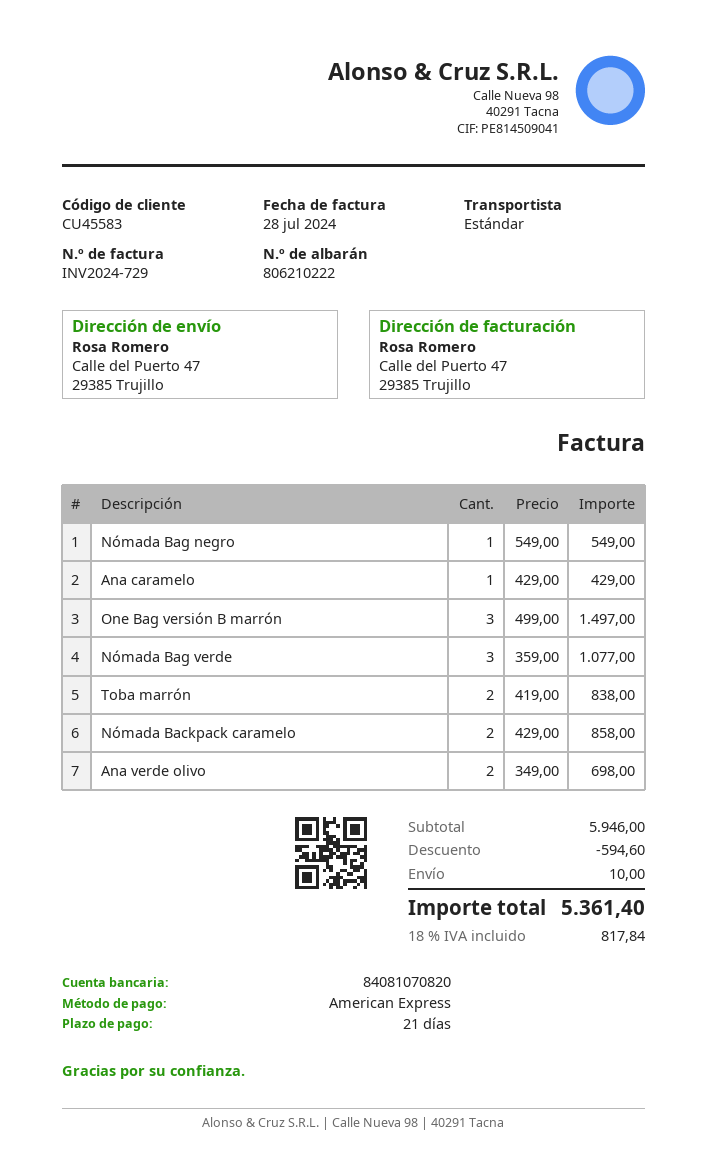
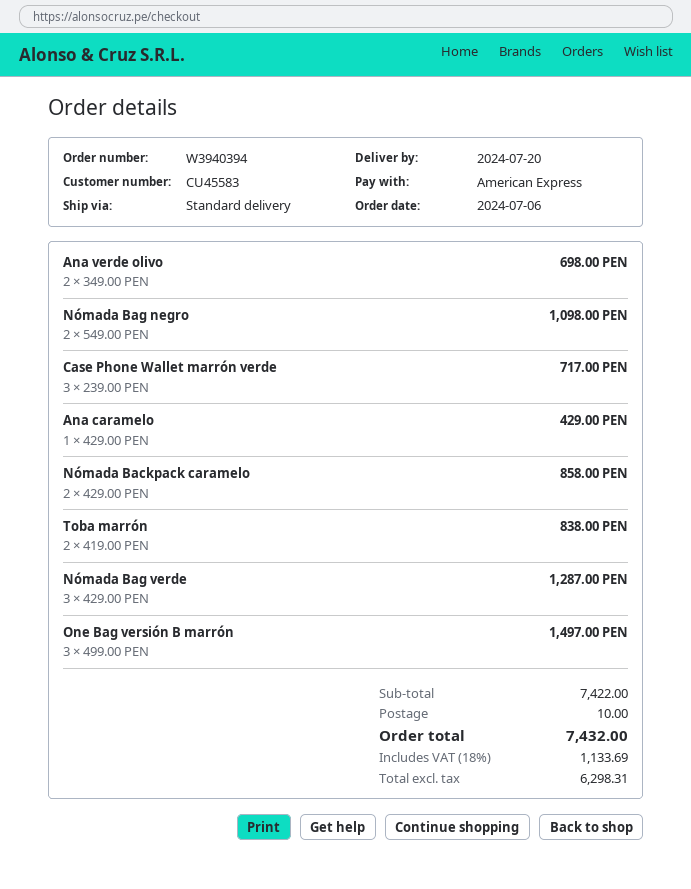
Nómada Bag negro: 1 x 549.00 = 549.00 -> 2 x 549.00 = 1098.00
Nómada Bag verde: 3 x 359.00 = 1077.00 -> 3 x 429.00 = 1287.00
Case Phone Wallet marrón verde: none -> 3 x 239.00 = 717.00
subtotal: 5946.00 -> 7422.00
discount: 594.60 -> none
tax: 18% = 817.84 -> 18% = 1133.69
total: 5361.40 -> 7432.00

